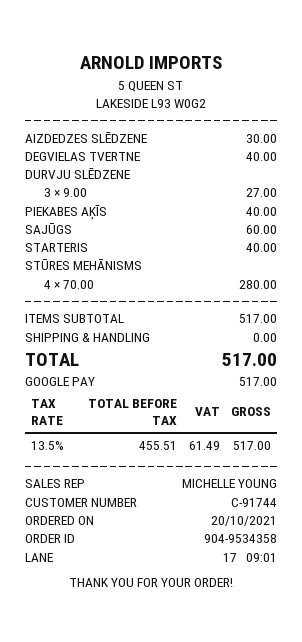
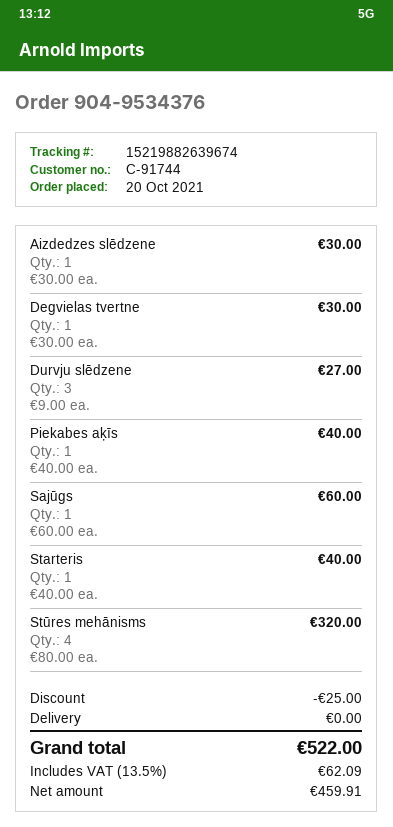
order number: 904-9534358 -> 904-9534376
DEGVIELAS TVERTNE: 1 x 40.00 = 40.00 -> 1 x 30.00 = 30.00
STŪRES MEHĀNISMS: 4 x 70.00 = 280.00 -> 4 x 80.00 = 320.00
discount: none -> 25.00
net: 455.51 -> 459.91
tax: 13.5% = 61.49 -> 13.5% = 62.09
total: 517.00 -> 522.00

